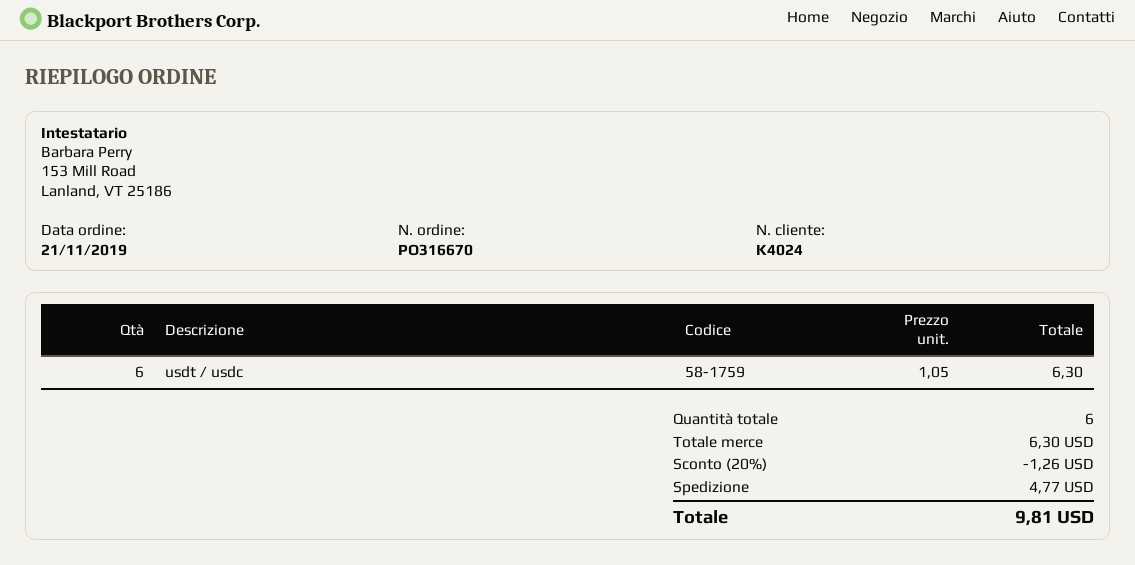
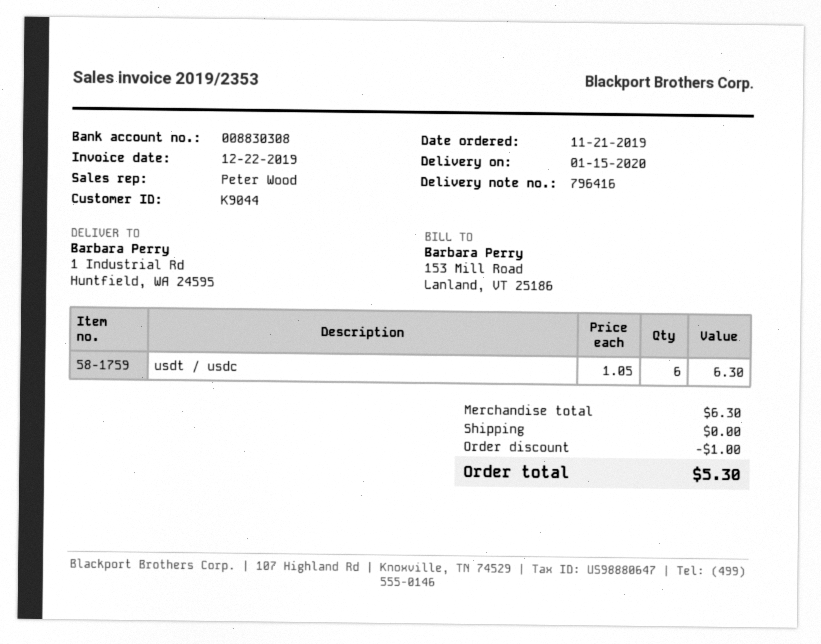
customer number: K4024 -> K9044
discount: 1.26 -> 1.00
shipping: 4.77 -> 0.00
total: 9.81 -> 5.30

